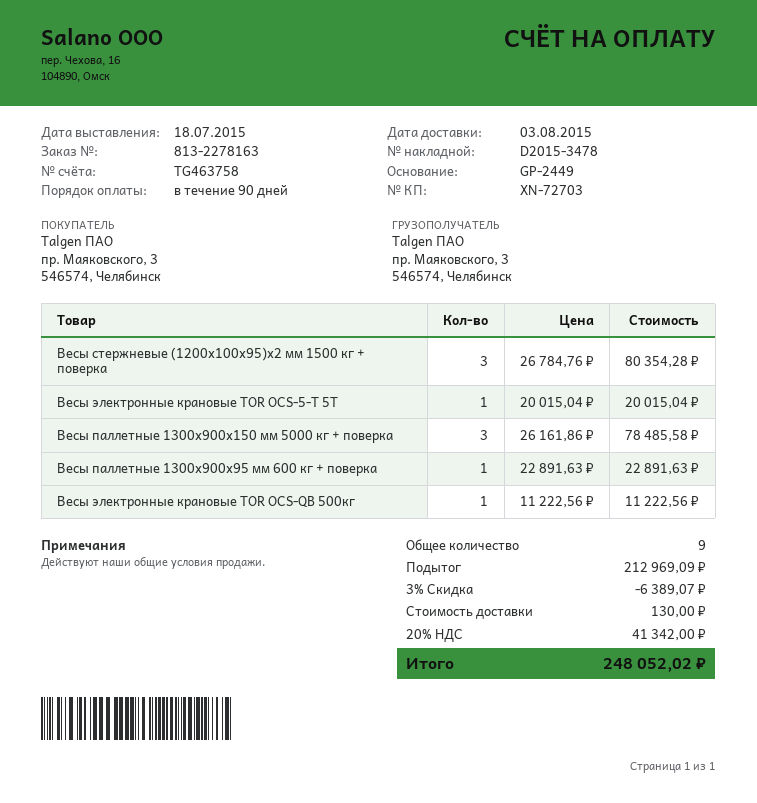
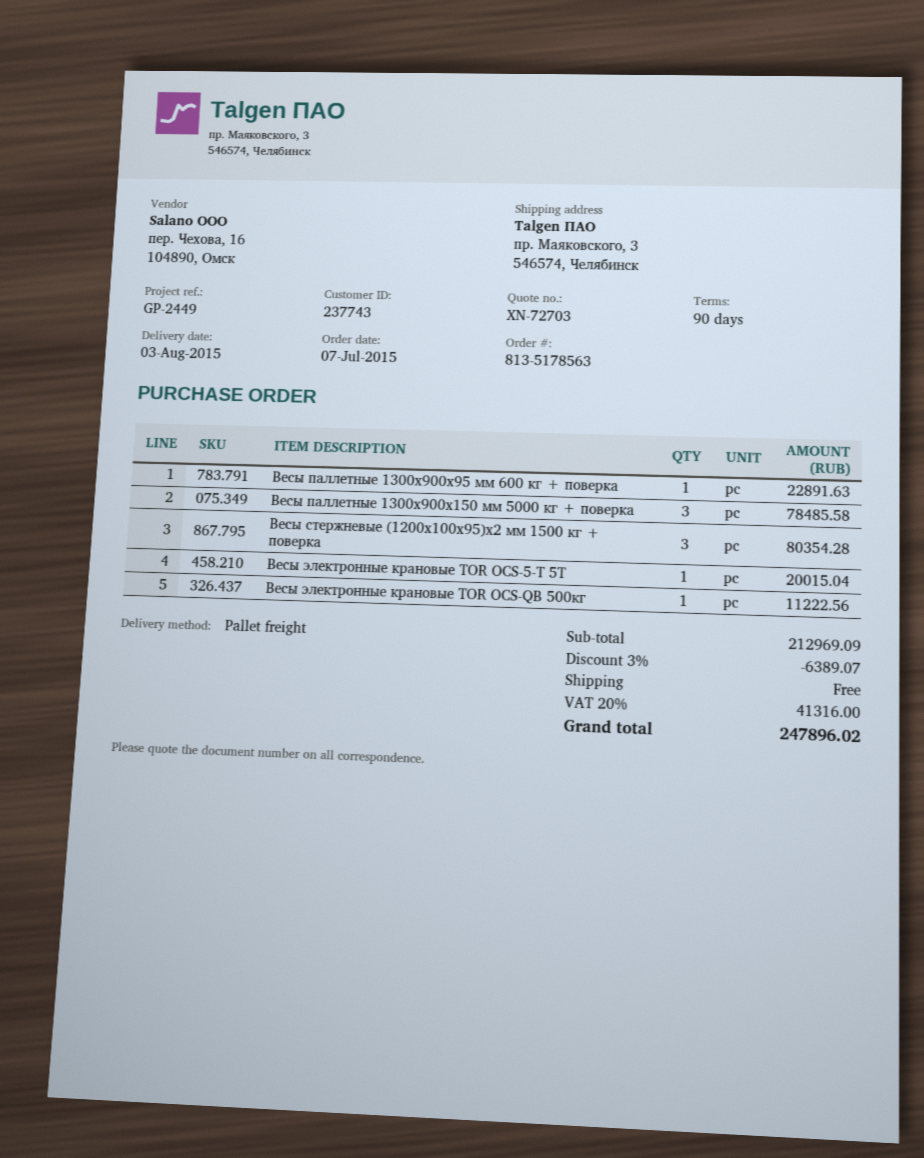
order number: 813-2278163 -> 813-5178563
shipping: 130.00 -> 0.00
tax: 20% = 41342.00 -> 20% = 41316.00
total: 248052.02 -> 247896.02

